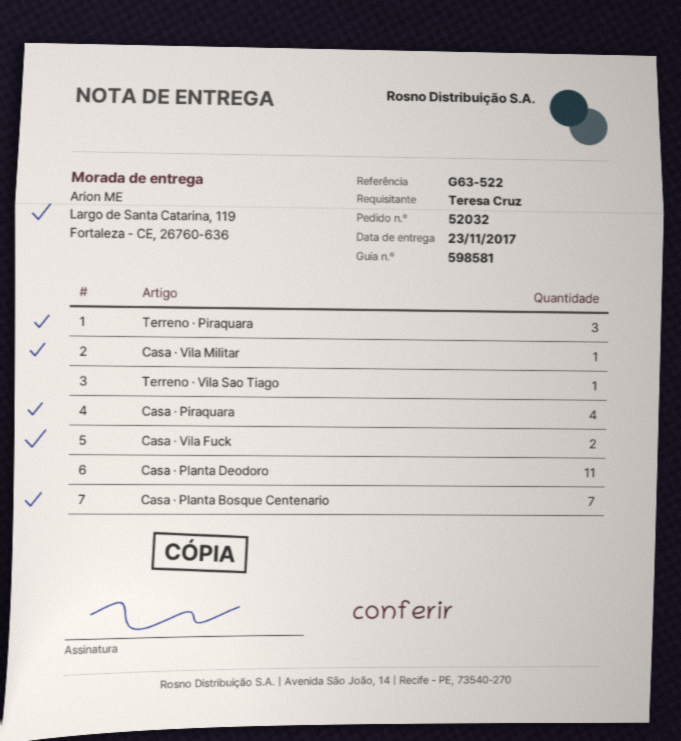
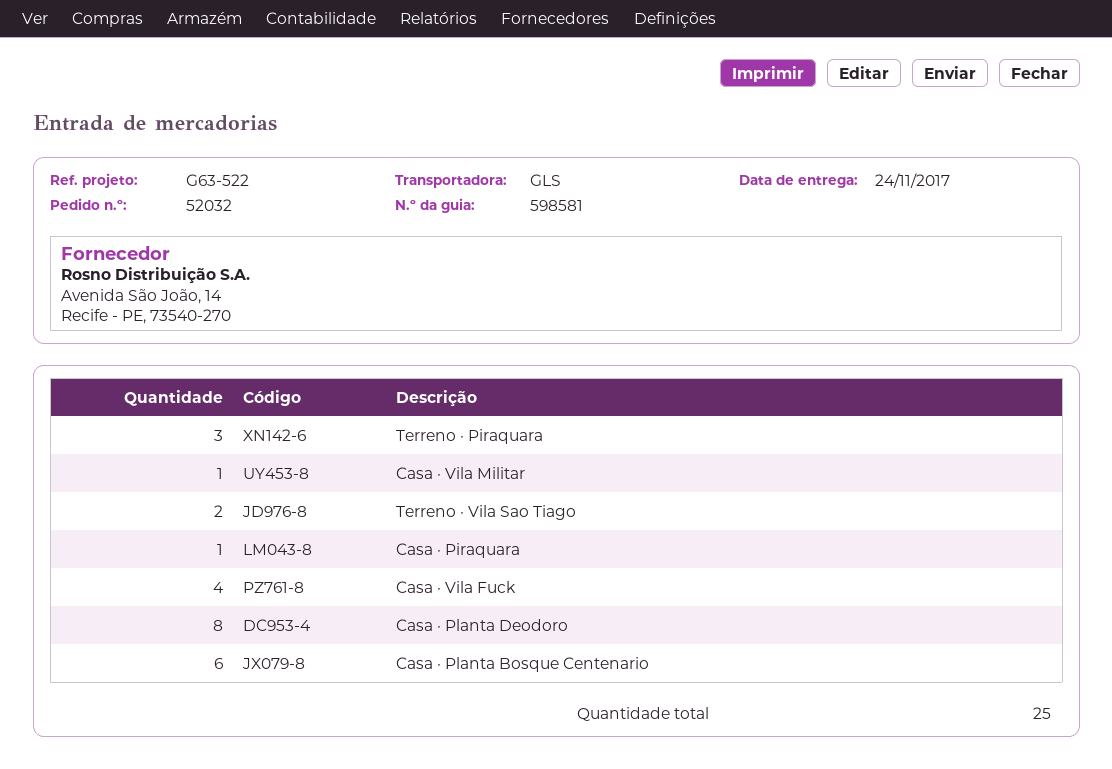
delivery date: 2017-11-23 -> 2017-11-24
Terreno · Vila Sao Tiago: 1 -> 2
Casa · Piraquara: 4 -> 1
Casa · Vila Fuck: 2 -> 4
Casa · Planta Deodoro: 11 -> 8
Casa · Planta Bosque Centenario: 7 -> 6

